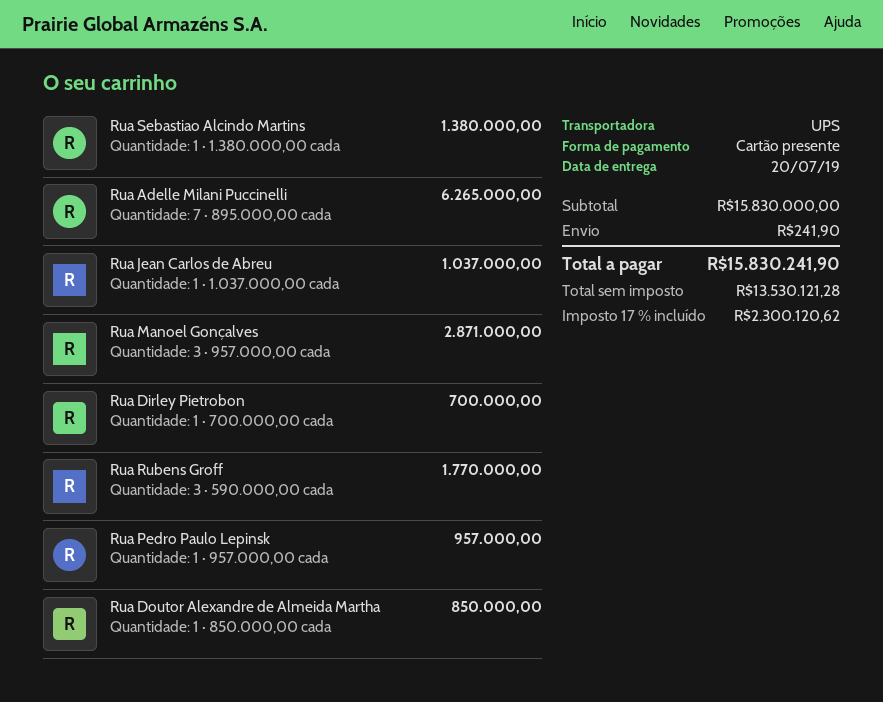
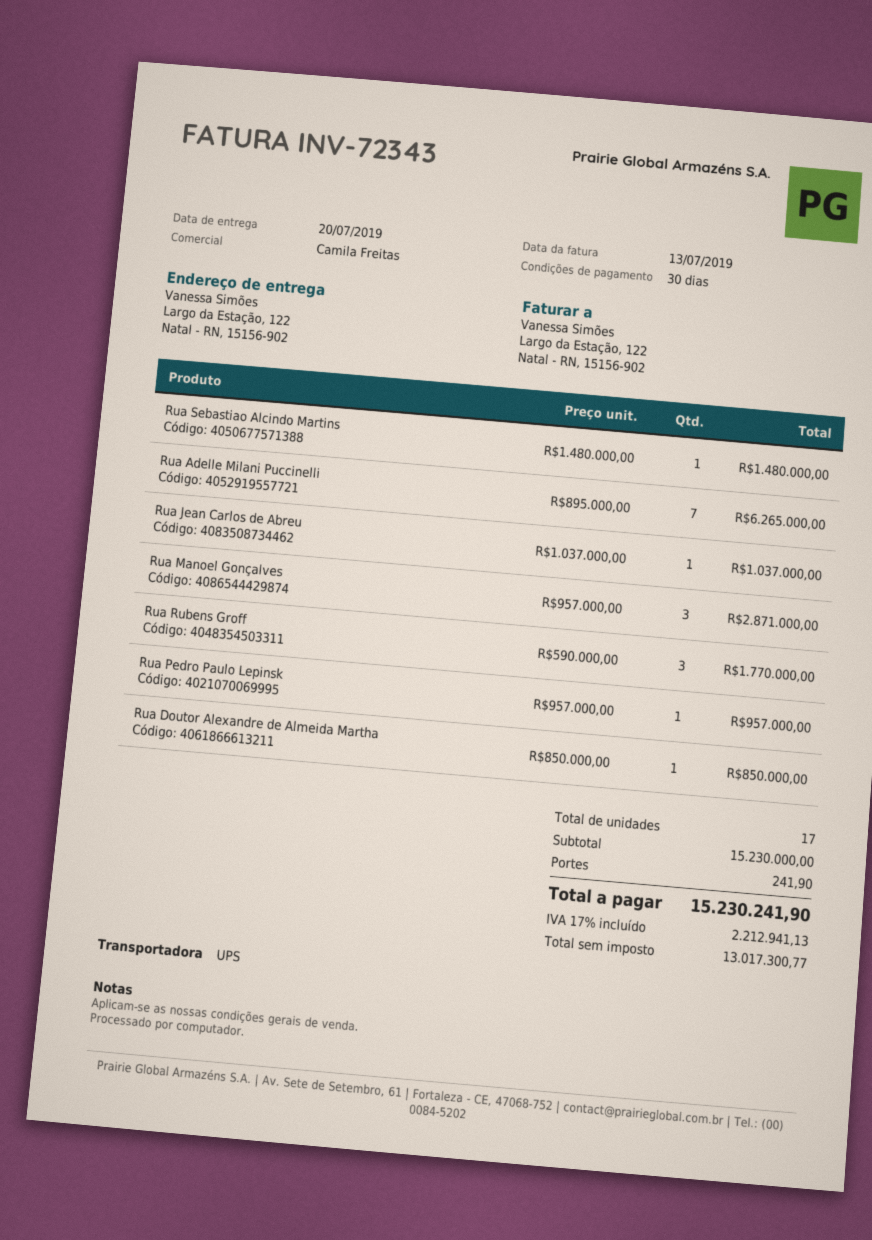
Rua Sebastiao Alcindo Martins: 1 x 1380000.00 = 1380000.00 -> 1 x 1480000.00 = 1480000.00
Rua Dirley Pietrobon: 1 x 700000.00 = 700000.00 -> none
subtotal: 15830000.00 -> 15230000.00
net: 13530121.28 -> 13017300.77
tax: 17% = 2300120.62 -> 17% = 2212941.13
total: 15830241.90 -> 15230241.90

